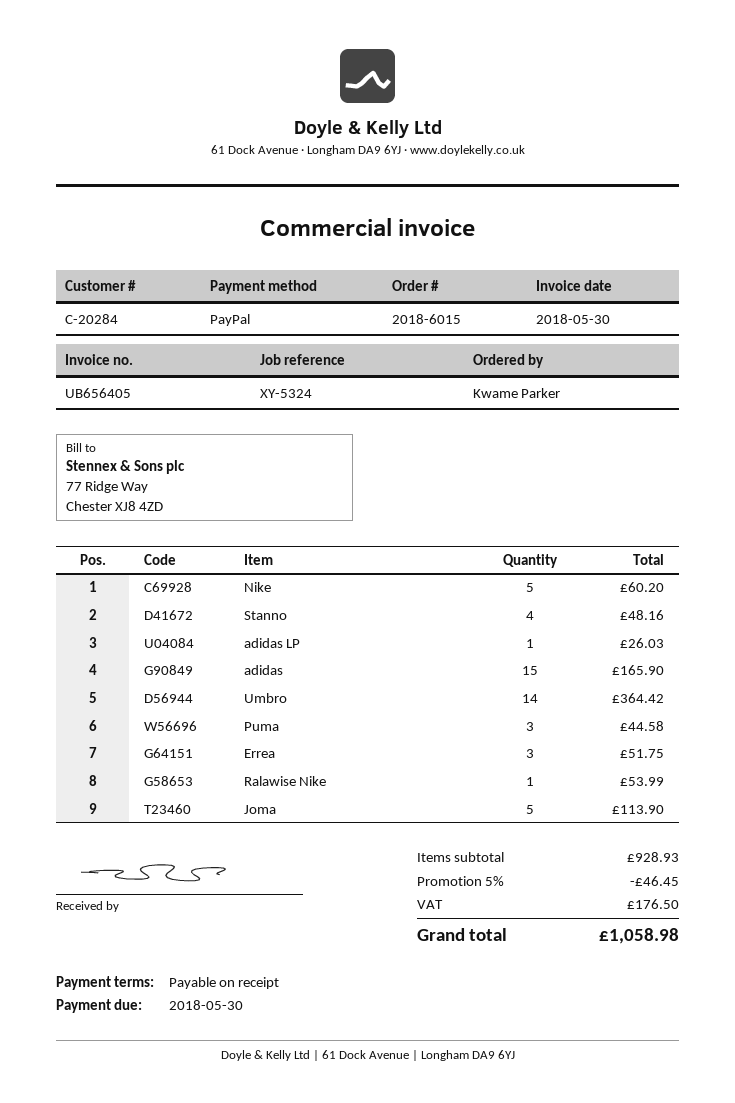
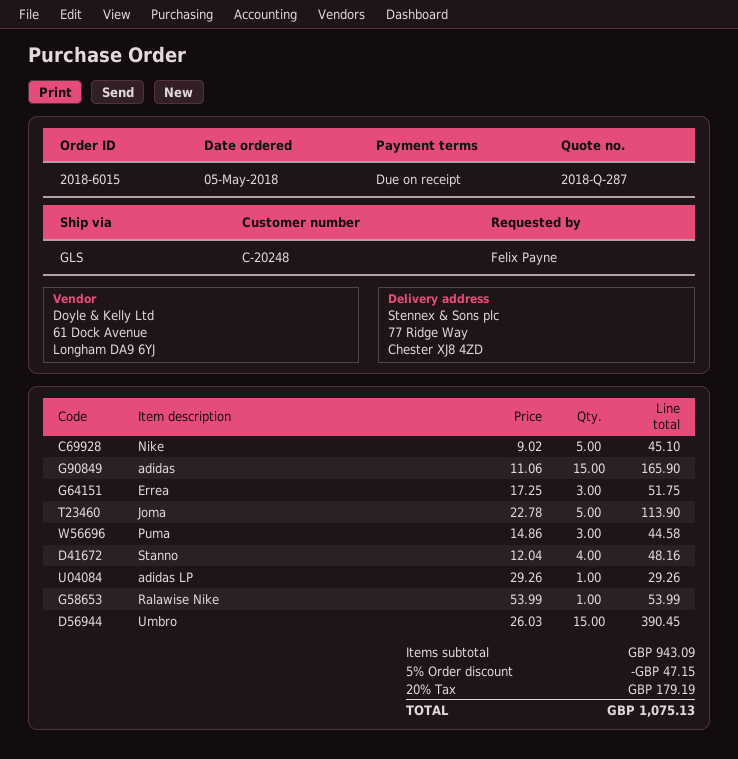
customer number: C-20284 -> C-20248
ordered by: Kwame Parker -> Felix Payne
Nike: 5 for 60.20 -> 5 for 45.10
adidas LP: 1 for 26.03 -> 1 for 29.26
Umbro: 14 for 364.42 -> 15 for 390.45
subtotal: 928.93 -> 943.09
discount: 5% = 46.45 -> 5% = 47.15
tax: 176.50 -> 179.19
total: 1058.98 -> 1075.13

